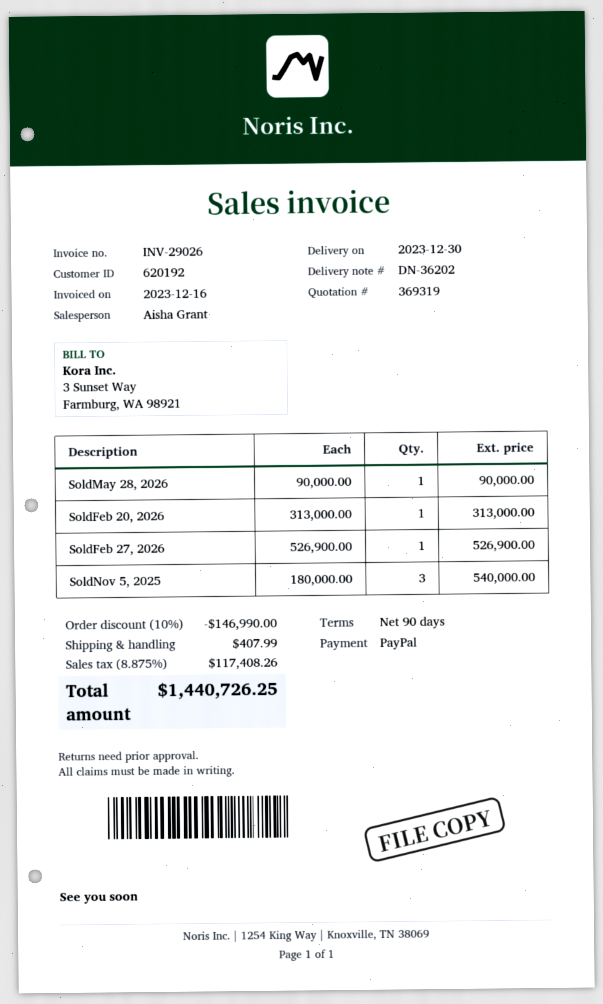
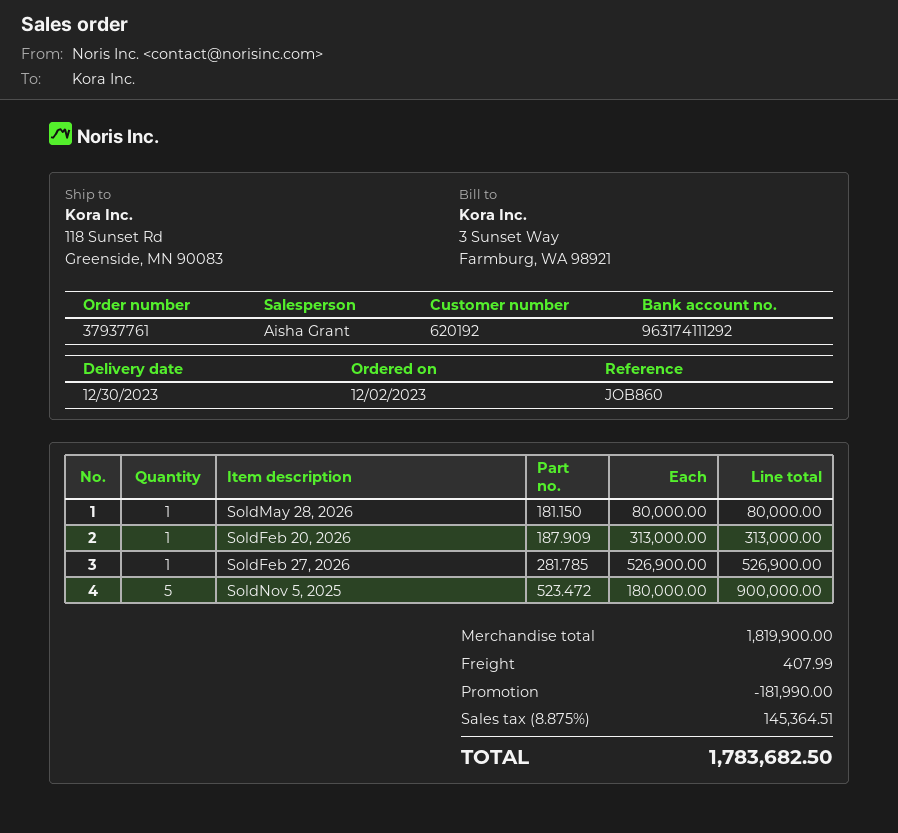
SoldMay 28, 2026: 1 x 90000.00 = 90000.00 -> 1 x 80000.00 = 80000.00
SoldNov 5, 2025: 3 x 180000.00 = 540000.00 -> 5 x 180000.00 = 900000.00
discount: 146990.00 -> 181990.00
tax: 8.875% = 117408.26 -> 8.875% = 145364.51
total: 1440726.25 -> 1783682.50

